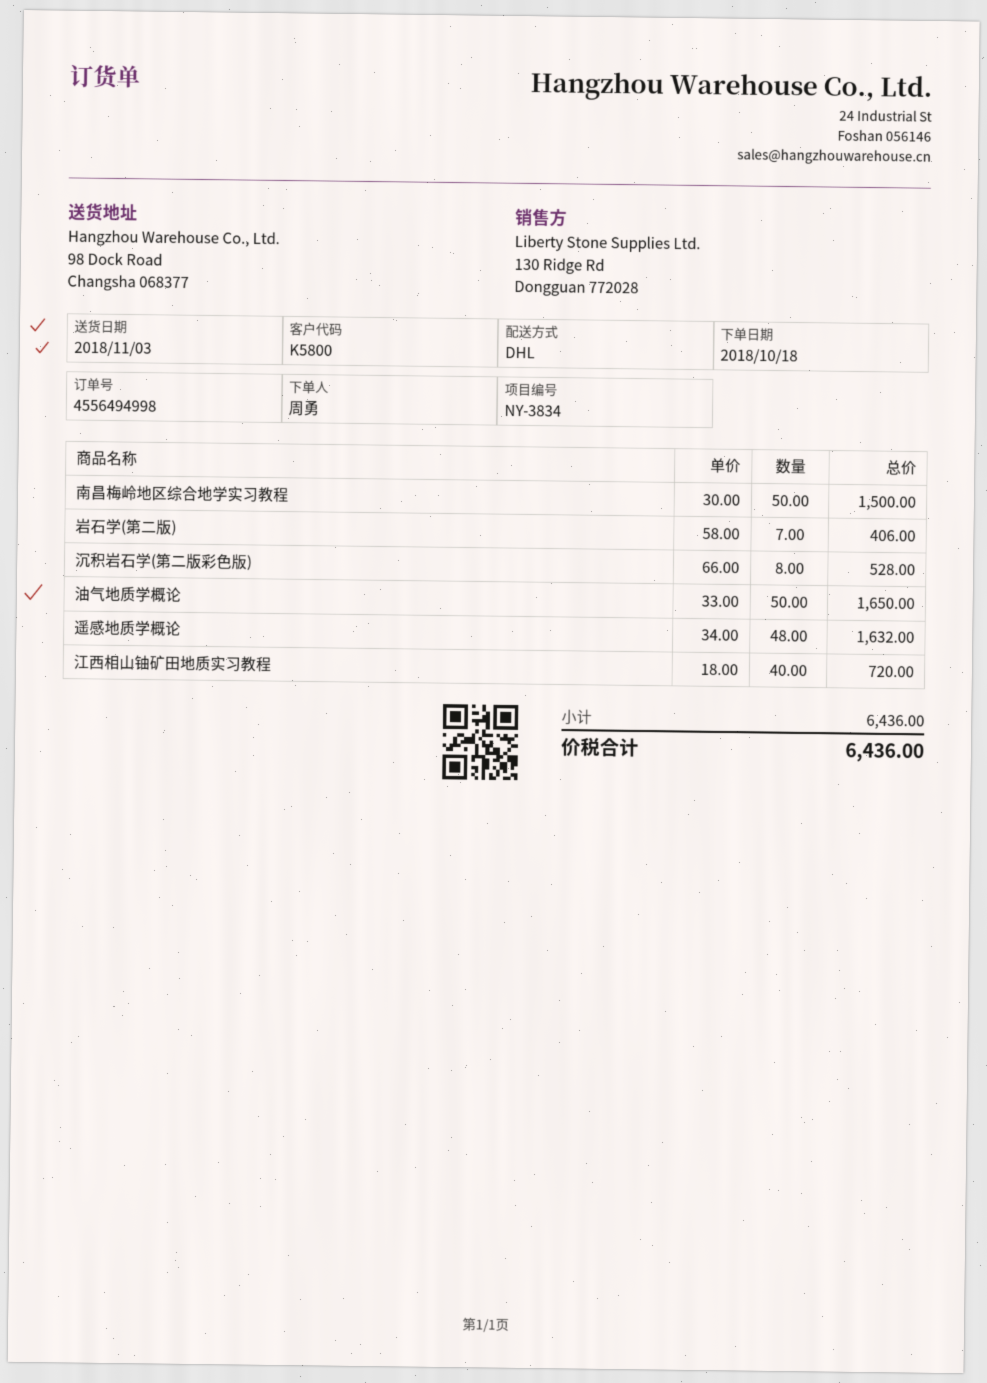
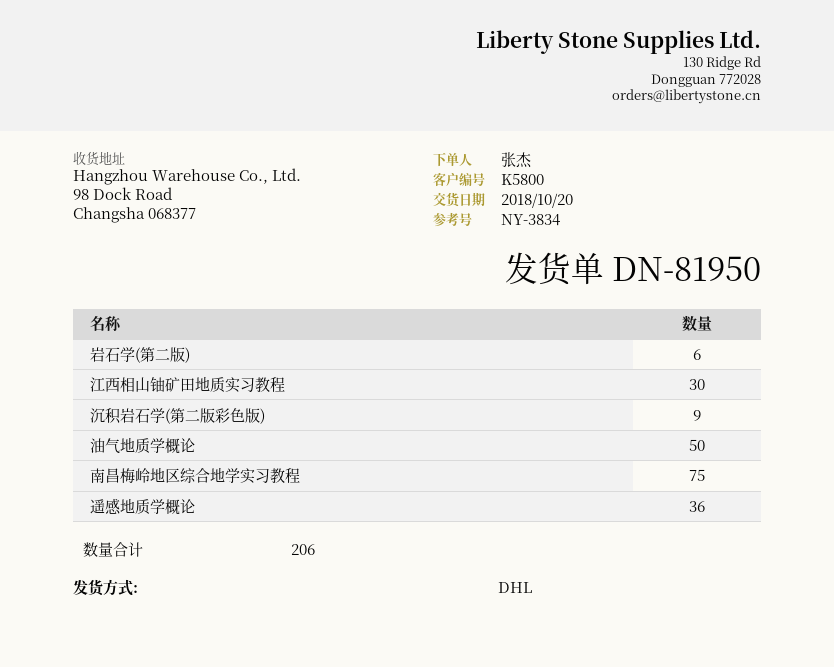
delivery date: 2018-11-03 -> 2018-10-20
ordered by: 周勇 -> 张杰
南昌梅岭地区综合地学实习教程: 50 -> 75
岩石学(第二版): 7 -> 6
沉积岩石学(第二版彩色版): 8 -> 9
遥感地质学概论: 48 -> 36
江西相山铀矿田地质实习教程: 40 -> 30

